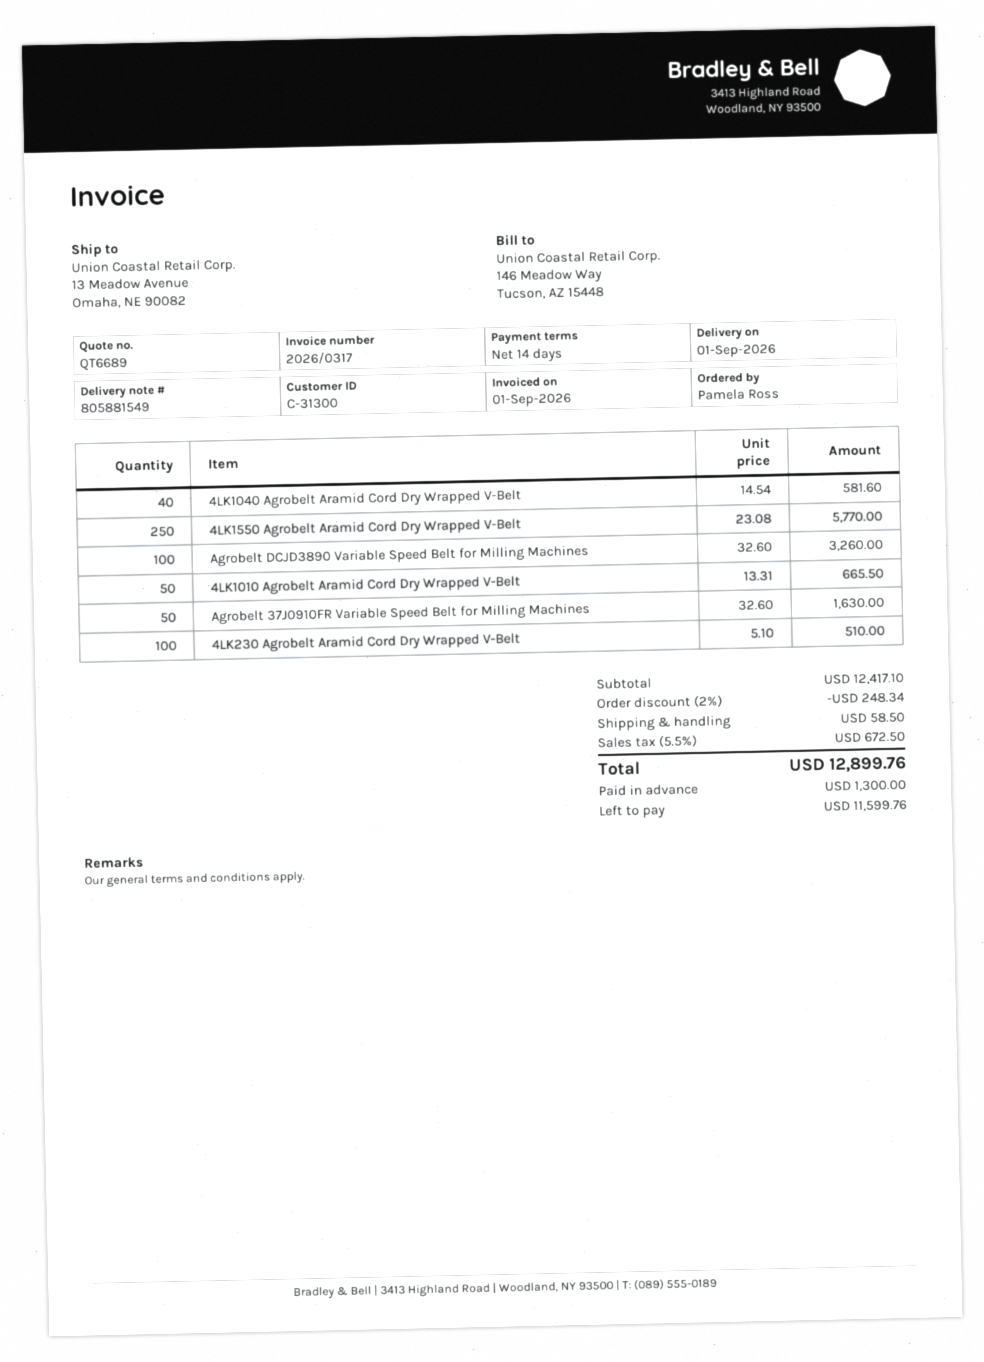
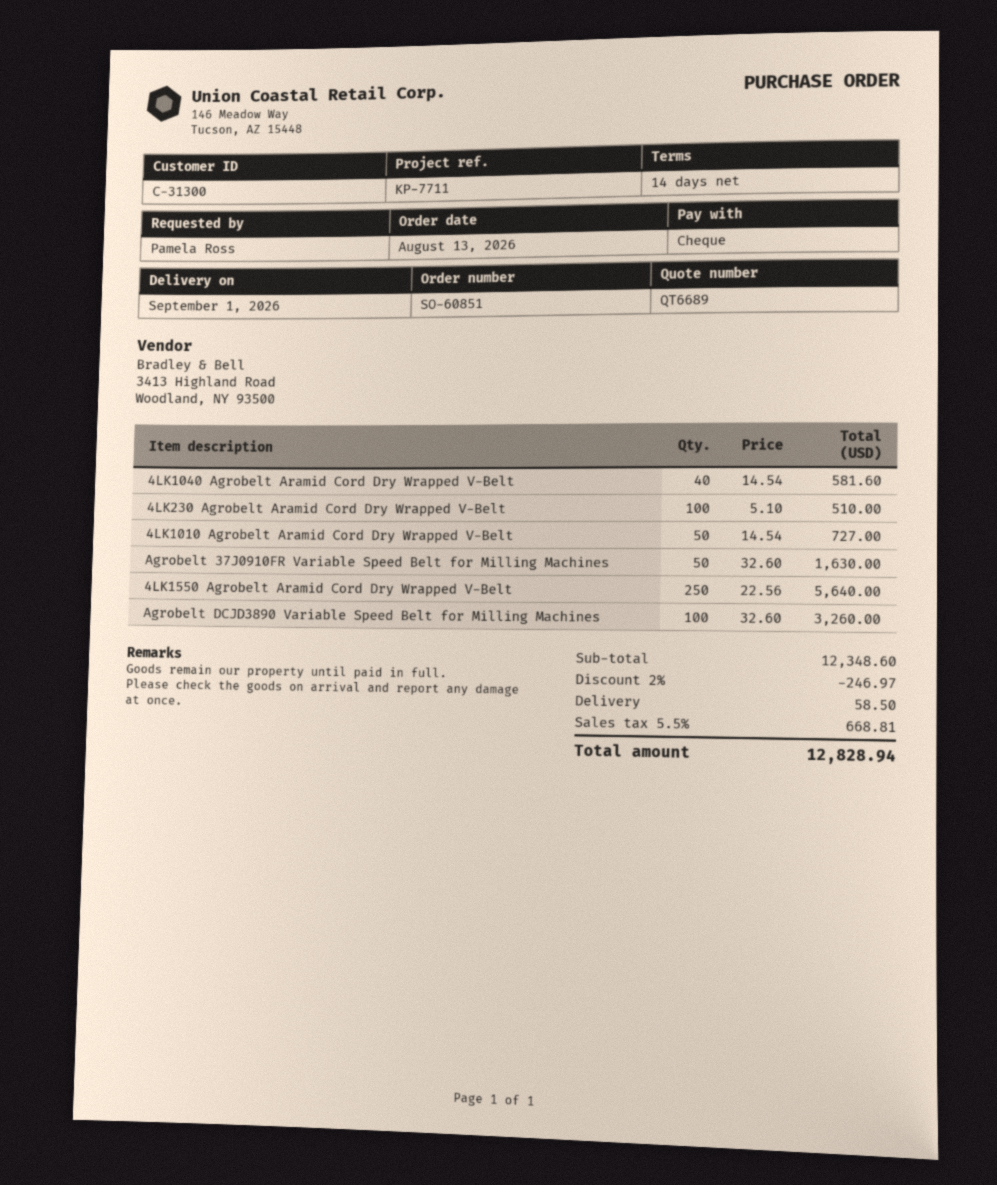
4LK1550 Agrobelt Aramid Cord Dry Wrapped V-Belt: 250 x 23.08 = 5770.00 -> 250 x 22.56 = 5640.00
4LK1010 Agrobelt Aramid Cord Dry Wrapped V-Belt: 50 x 13.31 = 665.50 -> 50 x 14.54 = 727.00
subtotal: 12417.10 -> 12348.60
discount: 2% = 248.34 -> 2% = 246.97
tax: 5.5% = 672.50 -> 5.5% = 668.81
total: 12899.76 -> 12828.94

